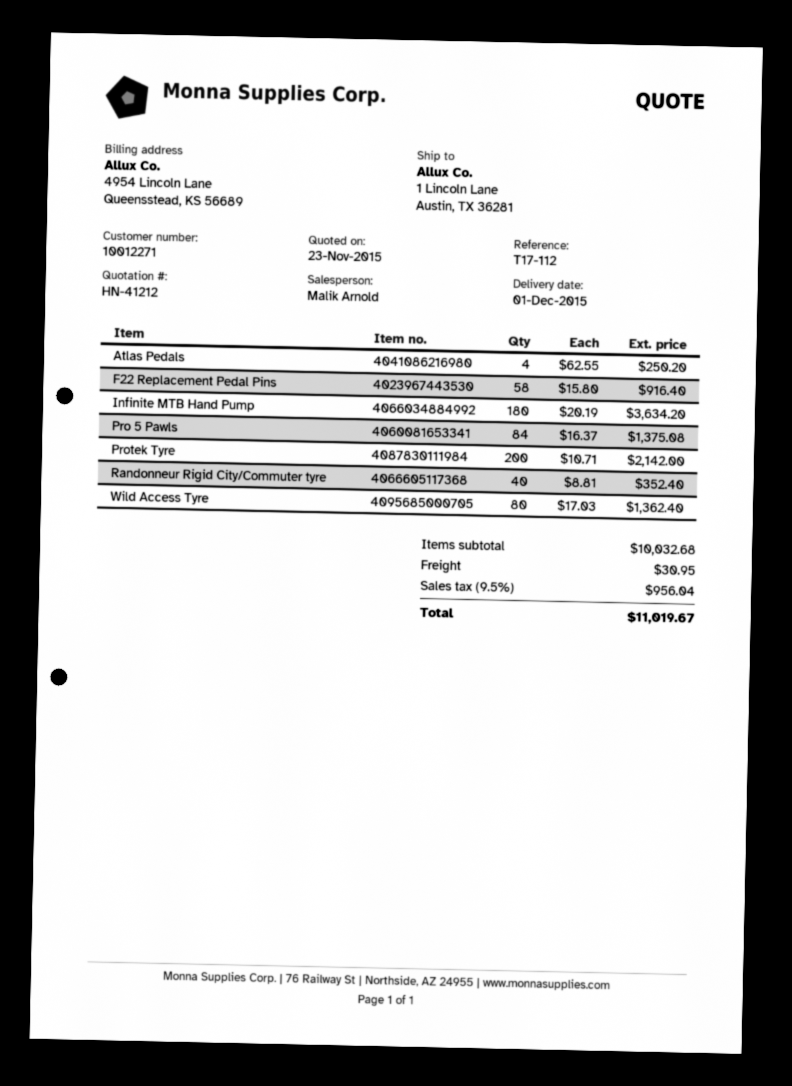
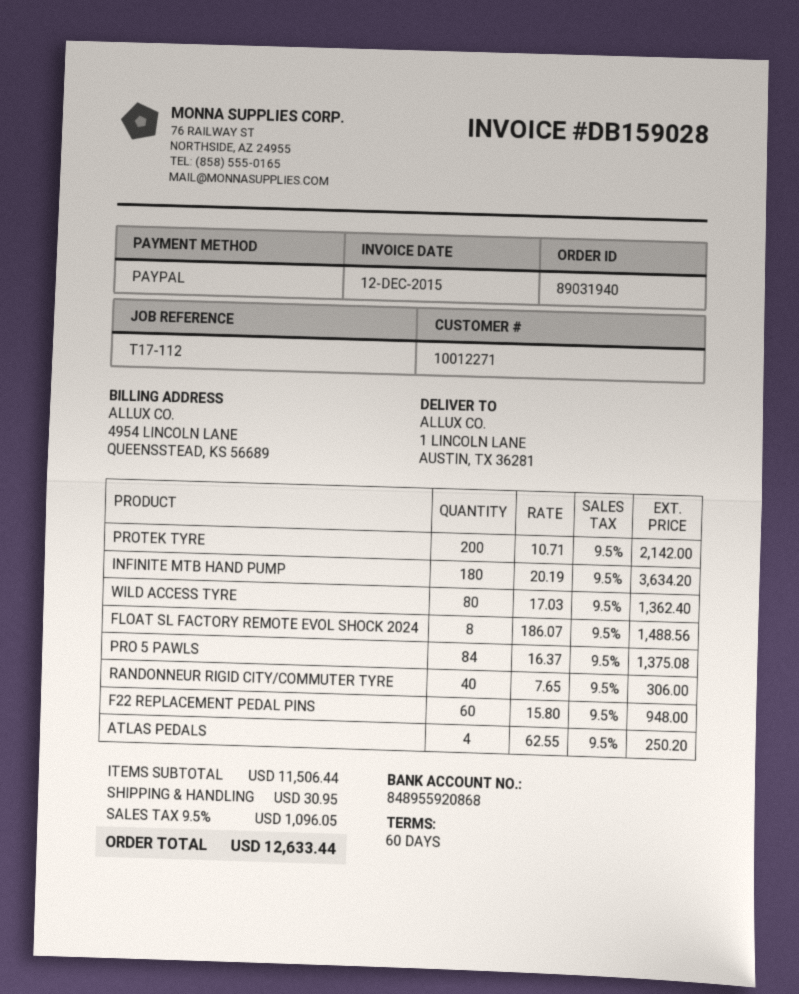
F22 Replacement Pedal Pins: 58 x 15.80 = 916.40 -> 60 x 15.80 = 948.00
Randonneur Rigid City/Commuter tyre: 40 x 8.81 = 352.40 -> 40 x 7.65 = 306.00
FLOAT SL FACTORY REMOTE EVOL SHOCK 2024: none -> 8 x 186.07 = 1488.56
subtotal: 10032.68 -> 11506.44
tax: 9.5% = 956.04 -> 9.5% = 1096.05
total: 11019.67 -> 12633.44

